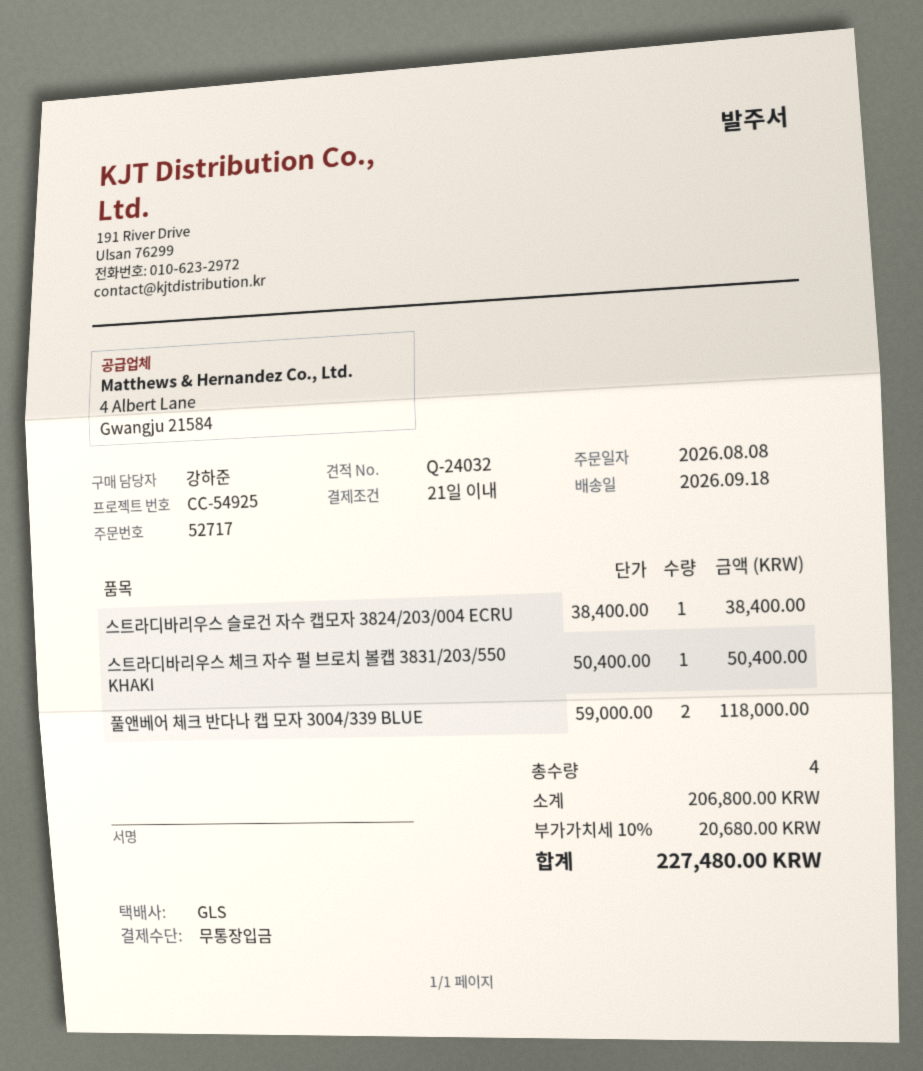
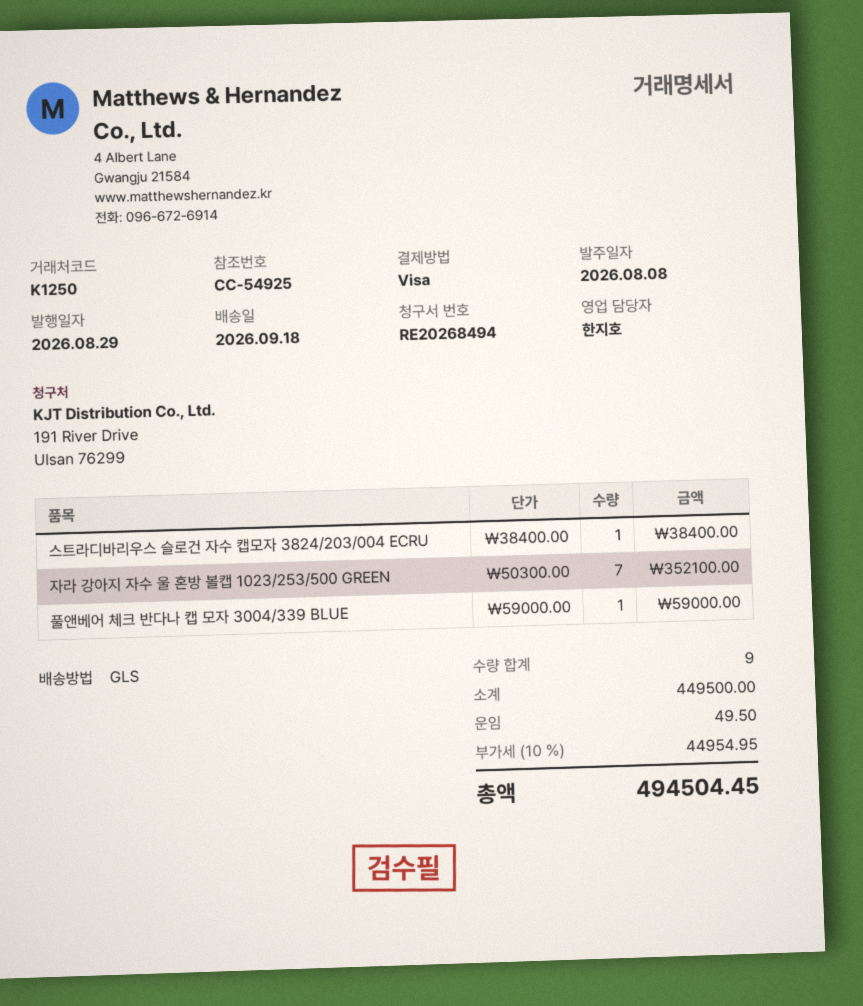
payment method: bank transfer -> Visa
스트라디바리우스 체크 자수 펄 브로치 볼캡 3831/203/550 KHAKI: 1 x 50400.00 = 50400.00 -> none
풀앤베어 체크 반다나 캡 모자 3004/339 BLUE: 2 x 59000.00 = 118000.00 -> 1 x 59000.00 = 59000.00
자라 강아지 자수 울 혼방 볼캡 1023/253/500 GREEN: none -> 7 x 50300.00 = 352100.00
total quantity: 4 -> 9
subtotal: 206800.00 -> 449500.00
shipping: none -> 49.50
tax: 10% = 20680.00 -> 10% = 44954.95
total: 227480.00 -> 494504.45

